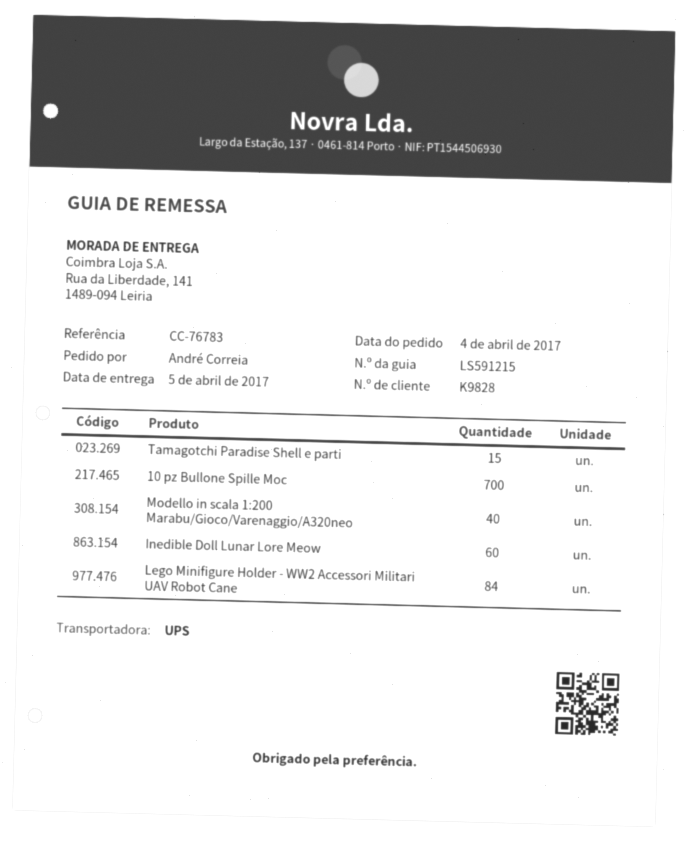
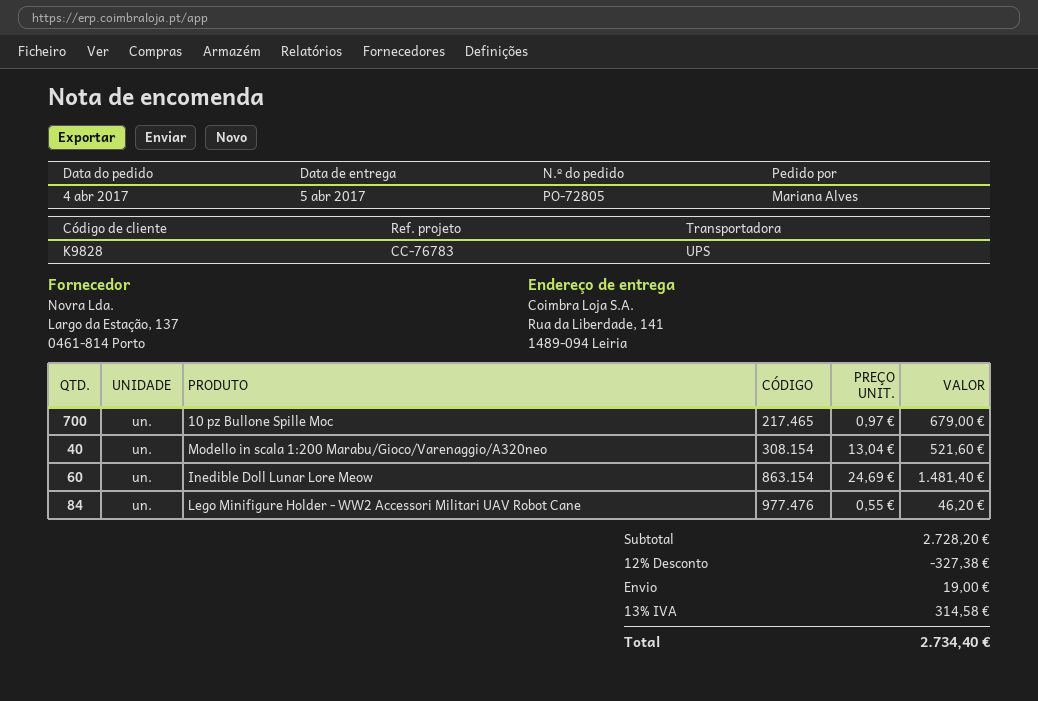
ordered by: André Correia -> Mariana Alves
Tamagotchi Paradise Shell e parti: 15 -> none

